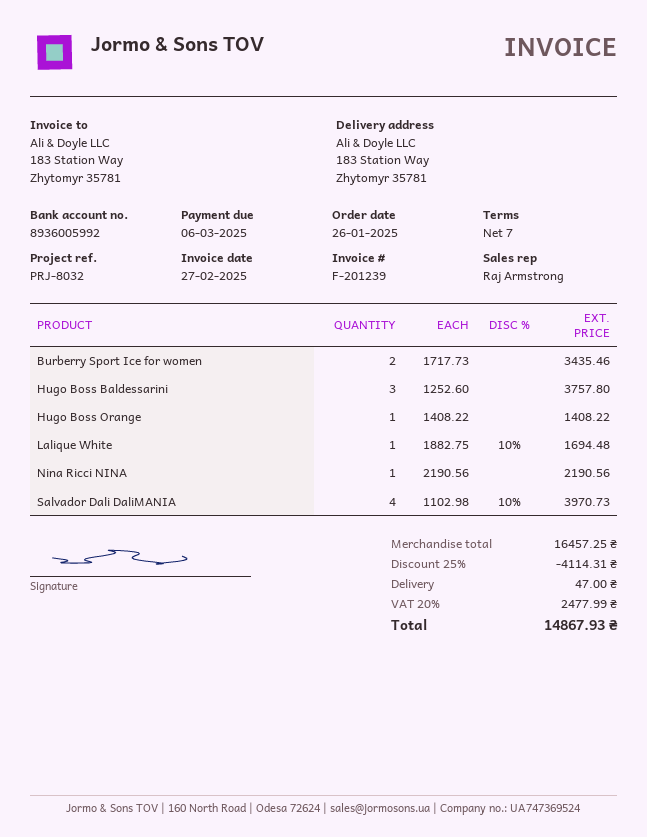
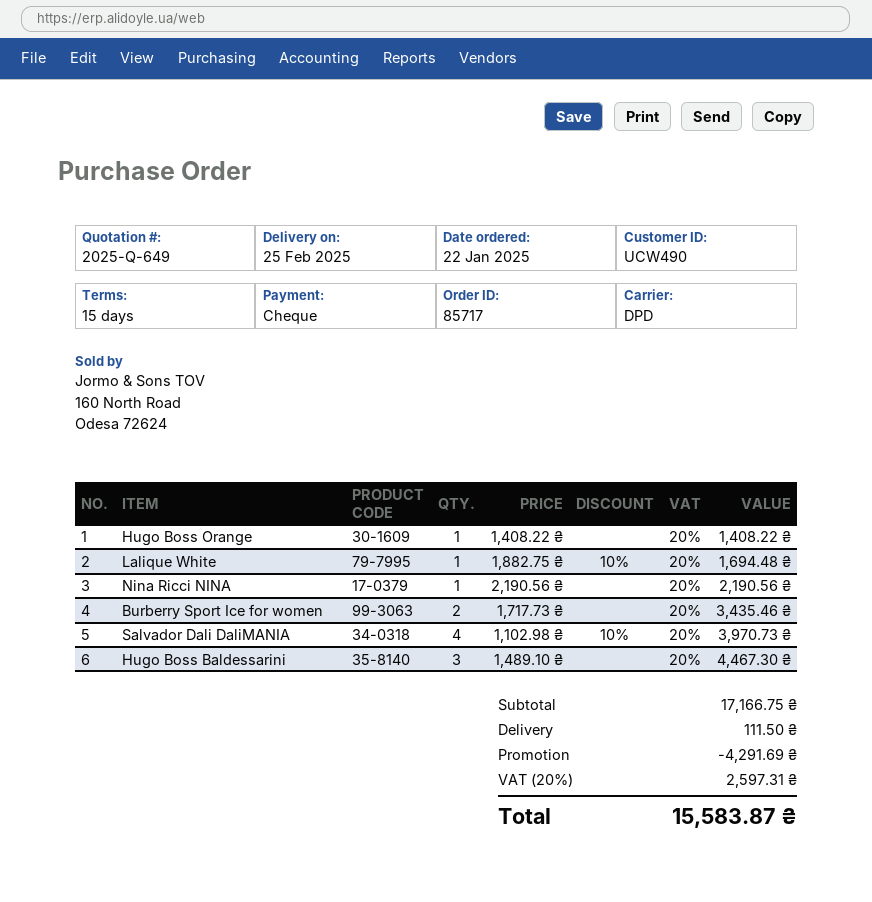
order date: 2025-01-26 -> 2025-01-22
payment terms: 7 days -> 15 days
Hugo Boss Baldessarini: 3 x 1252.60 = 3757.80 -> 3 x 1489.10 = 4467.30
subtotal: 16457.25 -> 17166.75
discount: 4114.31 -> 4291.69
shipping: 47.00 -> 111.50
tax: 20% = 2477.99 -> 20% = 2597.31
total: 14867.93 -> 15583.87

